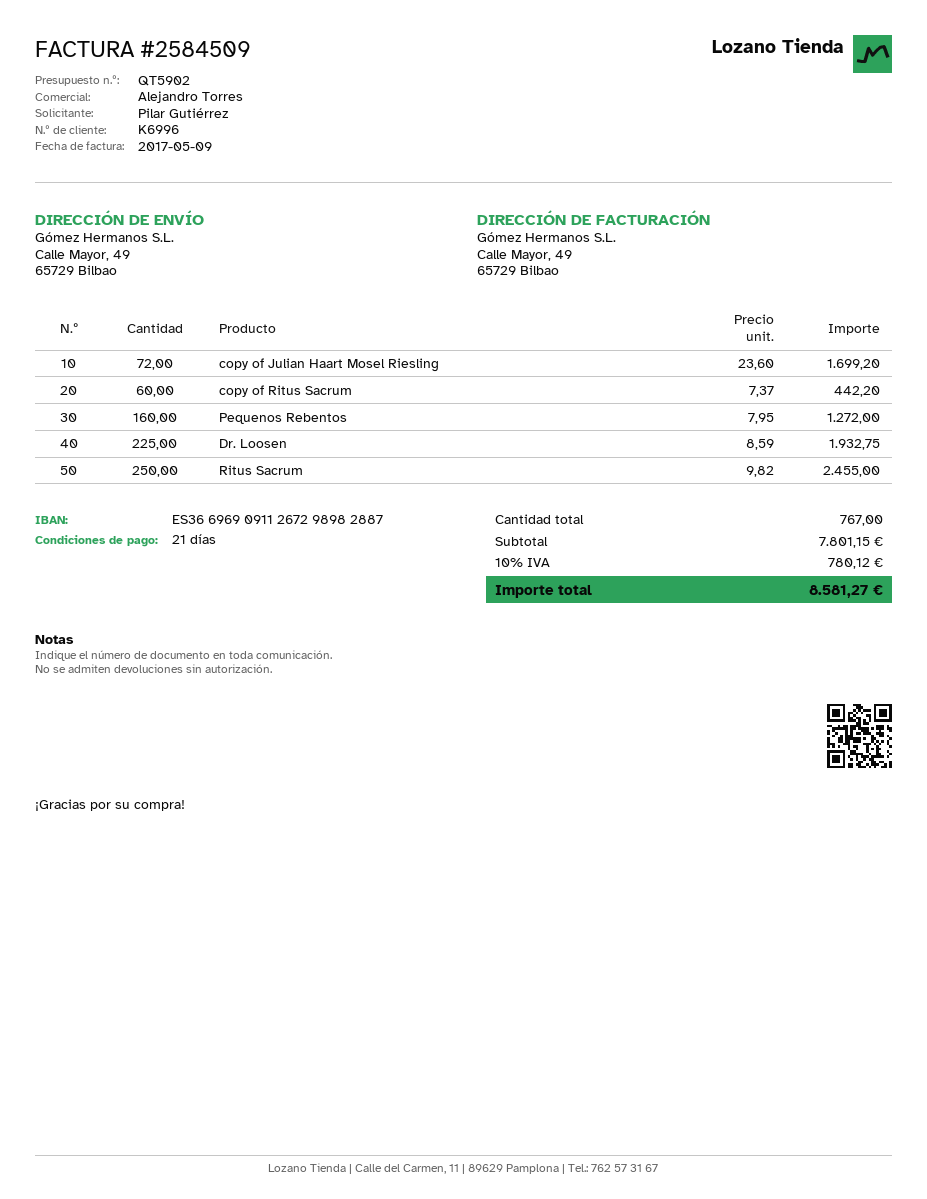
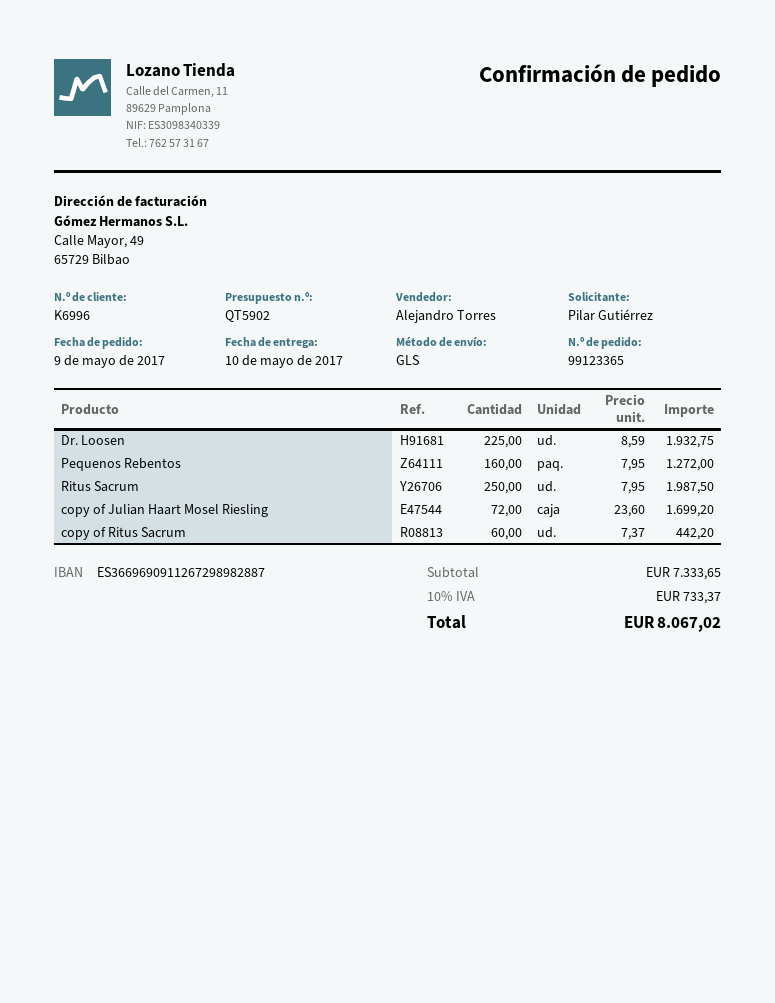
Ritus Sacrum: 250 x 9.82 = 2455.00 -> 250 x 7.95 = 1987.50
subtotal: 7801.15 -> 7333.65
tax: 10% = 780.12 -> 10% = 733.37
total: 8581.27 -> 8067.02

